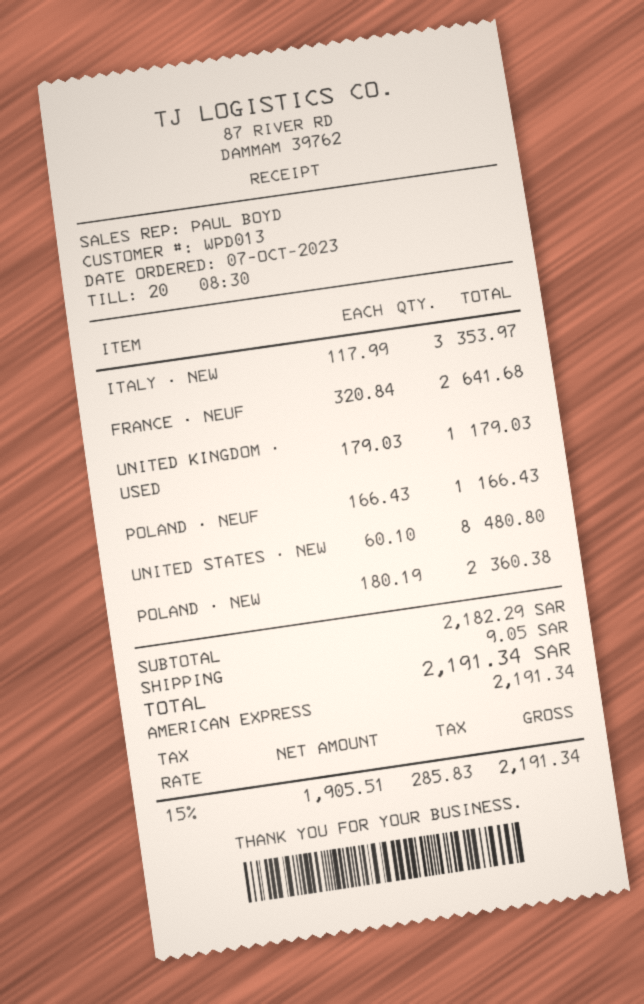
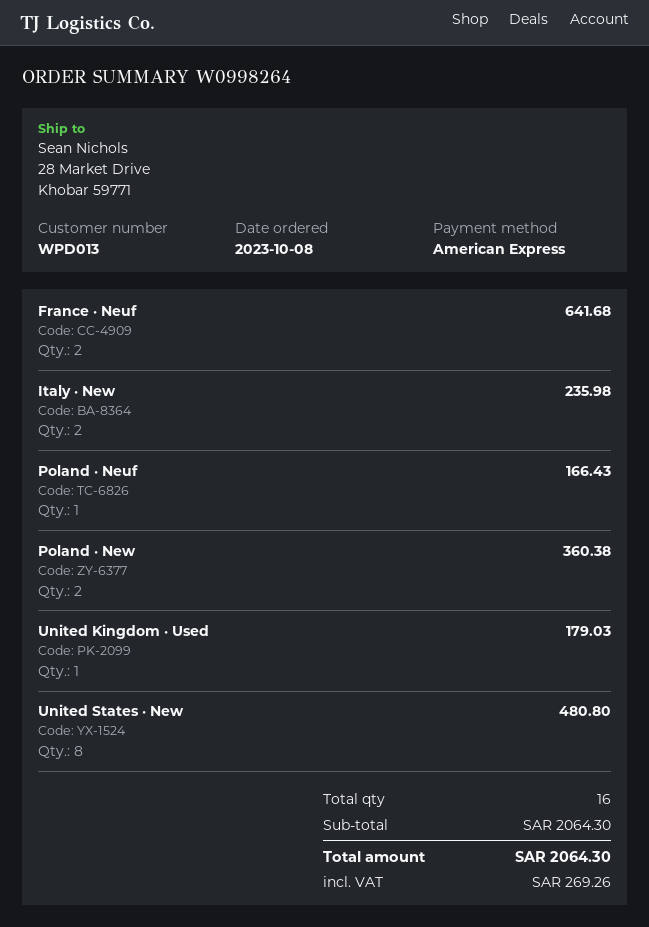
order date: 2023-10-07 -> 2023-10-08
ITALY · NEW: 3 for 353.97 -> 2 for 235.98
subtotal: 2182.29 -> 2064.30
shipping: 9.05 -> none
tax: 285.83 -> 269.26
total: 2191.34 -> 2064.30

